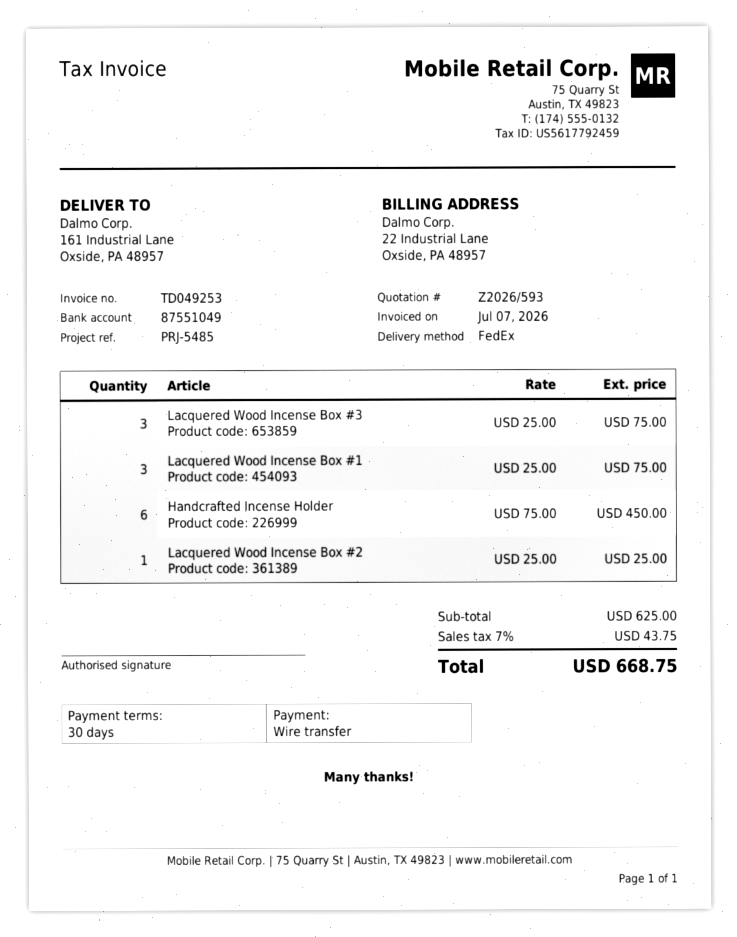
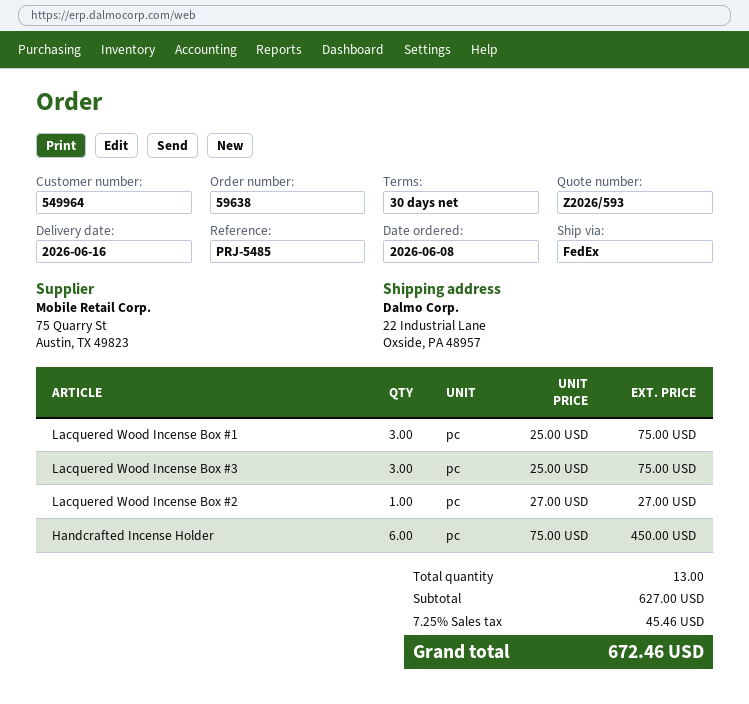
ship to: 161 Industrial Lane, Oxside, PA 48957 -> 22 Industrial Lane, Oxside, PA 48957
Lacquered Wood Incense Box #2: 1 x 25.00 = 25.00 -> 1 x 27.00 = 27.00
subtotal: 625.00 -> 627.00
tax: 7% = 43.75 -> 7.25% = 45.46
total: 668.75 -> 672.46

